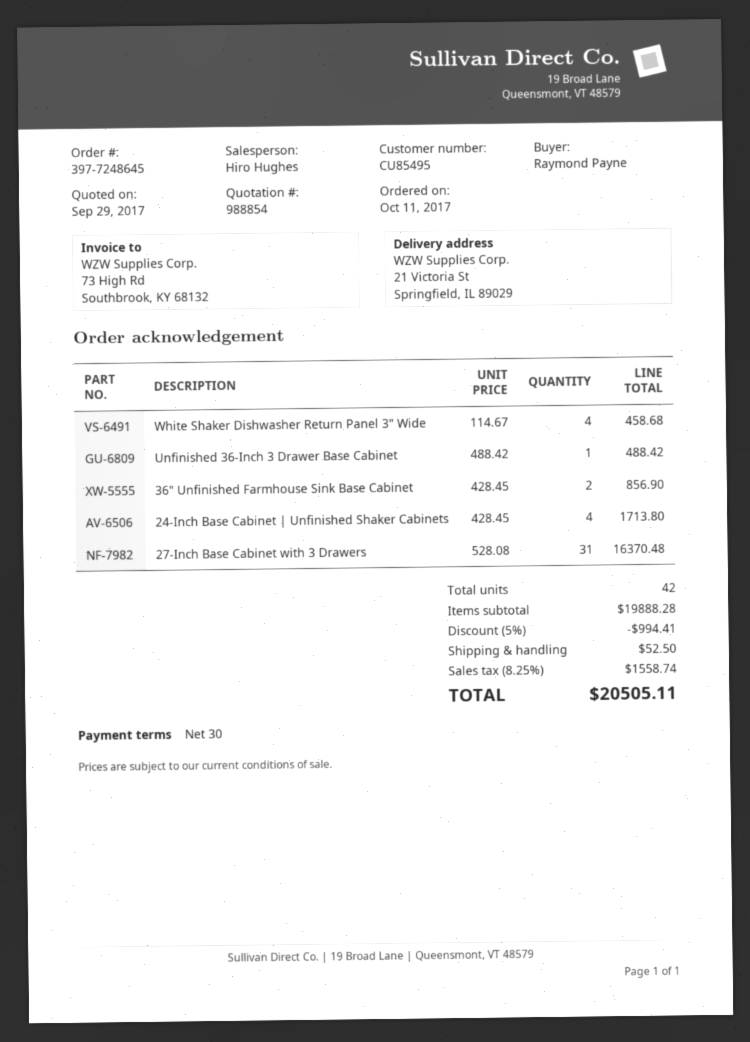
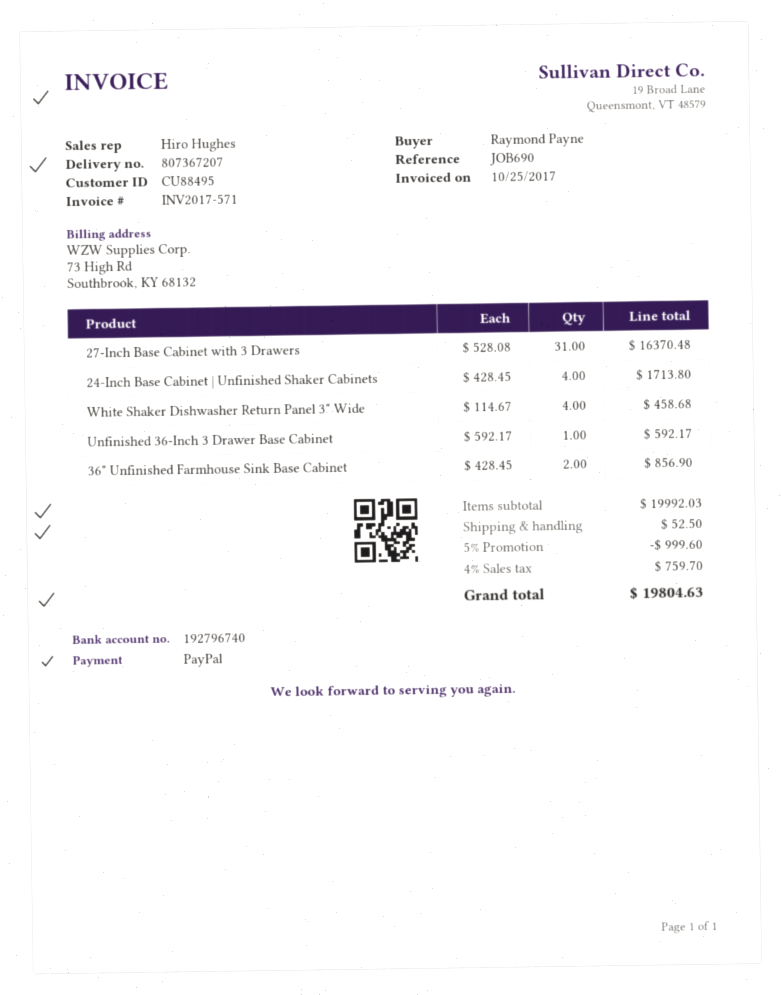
customer number: CU85495 -> CU88495
Unfinished 36-Inch 3 Drawer Base Cabinet: 1 x 488.42 = 488.42 -> 1 x 592.17 = 592.17
subtotal: 19888.28 -> 19992.03
discount: 5% = 994.41 -> 5% = 999.60
tax: 8.25% = 1558.74 -> 4% = 759.70
total: 20505.11 -> 19804.63

